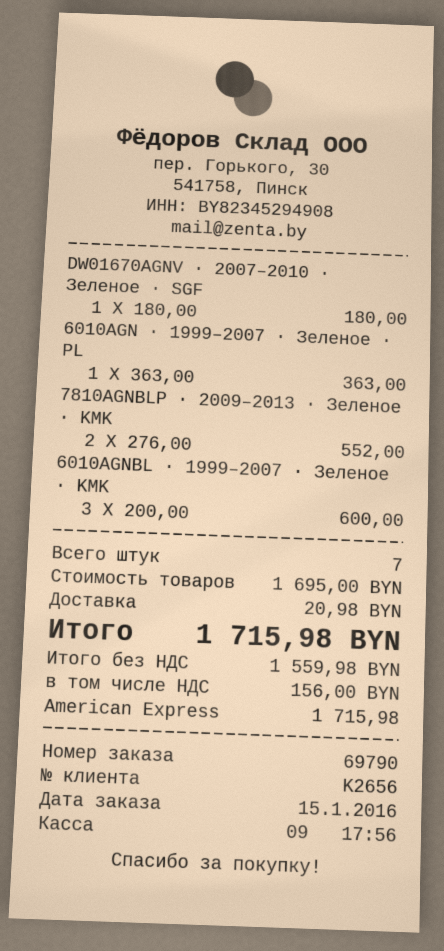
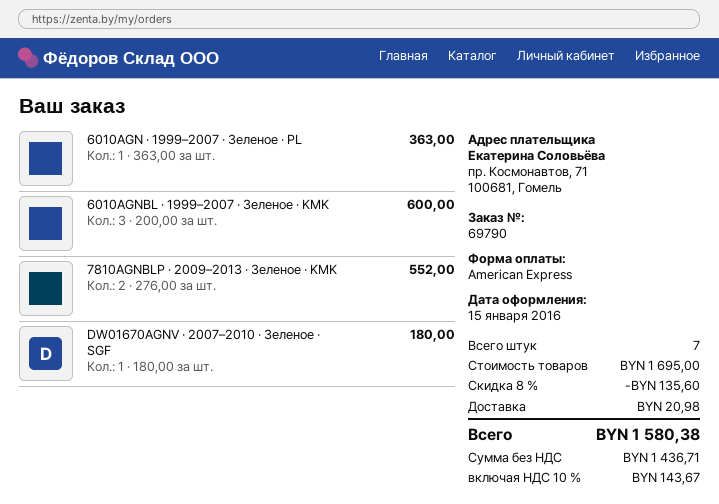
discount: none -> 8% = 135.60
net: 1559.98 -> 1436.71
tax: 156.00 -> 143.67
total: 1715.98 -> 1580.38

